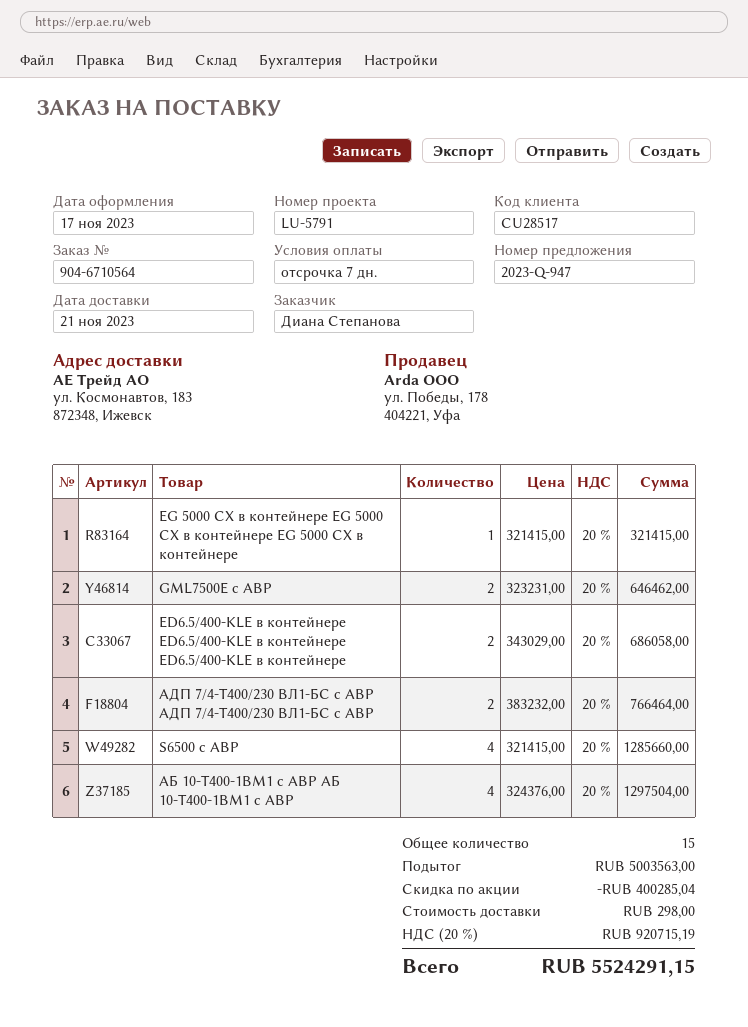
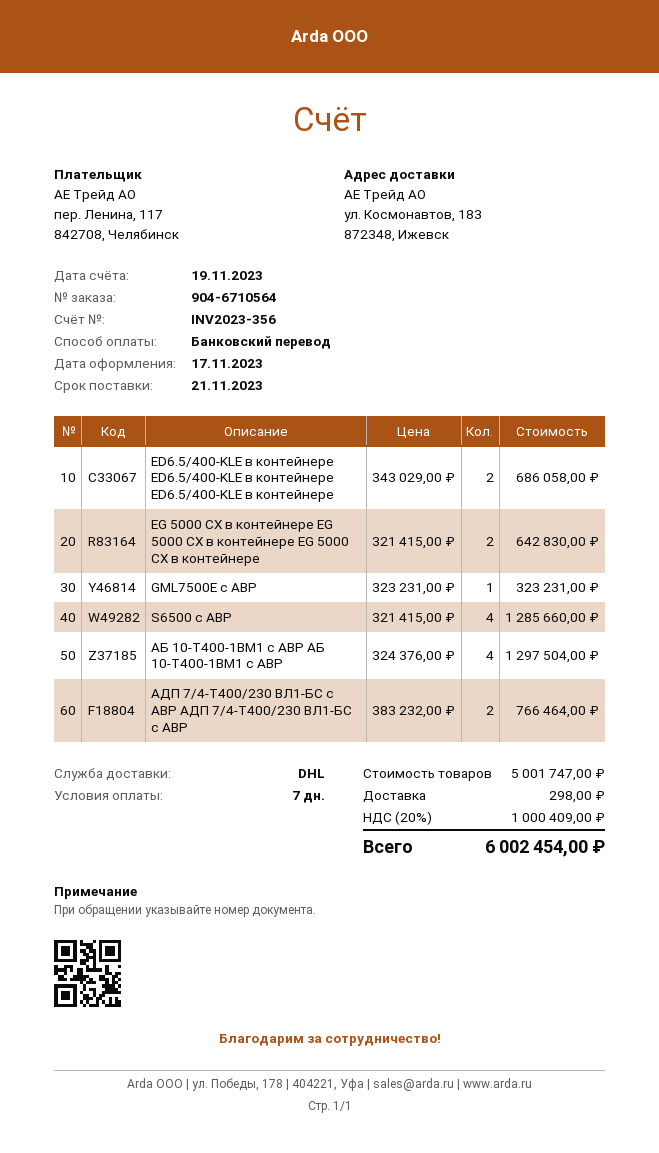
EG 5000 CX в контейнере EG 5000 CX в контейнере EG 5000 CX в контейнере: 1 x 321415.00 = 321415.00 -> 2 x 321415.00 = 642830.00
GML7500E с АВР: 2 x 323231.00 = 646462.00 -> 1 x 323231.00 = 323231.00
subtotal: 5003563.00 -> 5001747.00
discount: 400285.04 -> none
tax: 20% = 920715.19 -> 20% = 1000409.00
total: 5524291.15 -> 6002454.00

